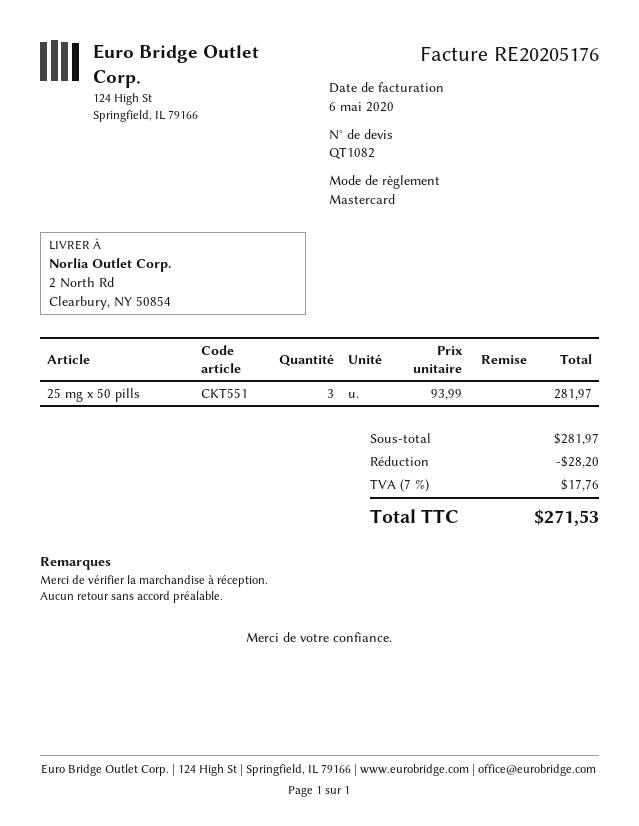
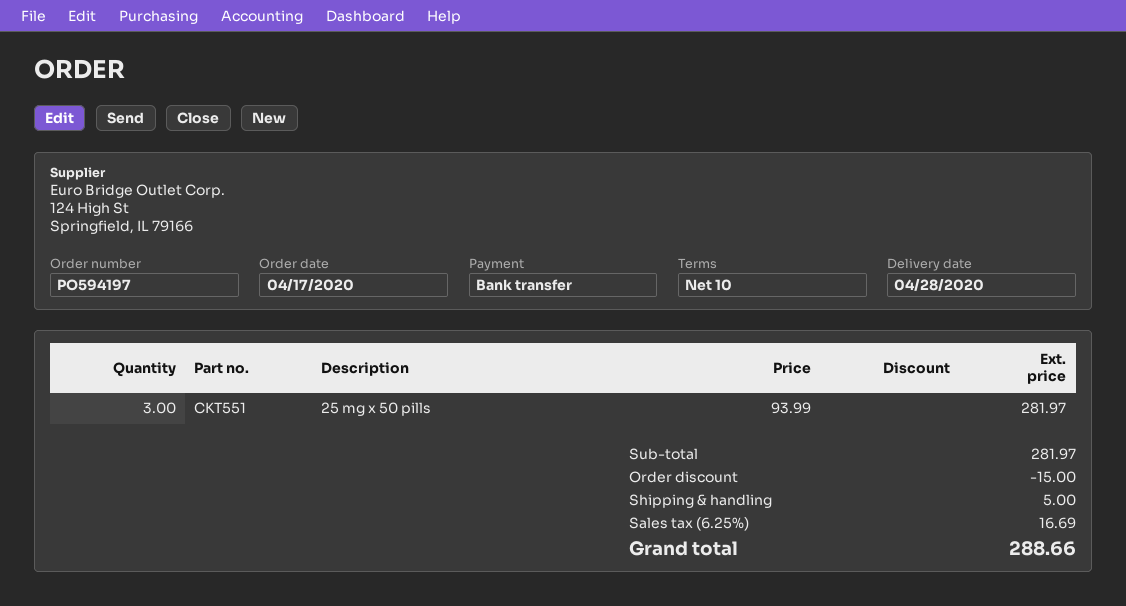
payment method: Mastercard -> bank transfer
discount: 28.20 -> 15.00
shipping: none -> 5.00
tax: 7% = 17.76 -> 6.25% = 16.69
total: 271.53 -> 288.66

